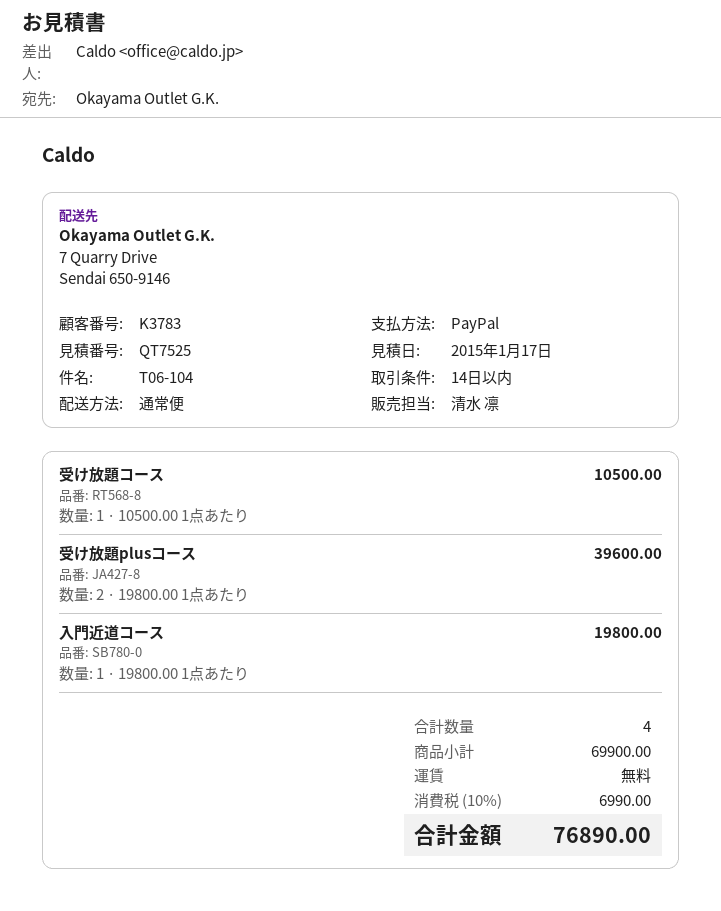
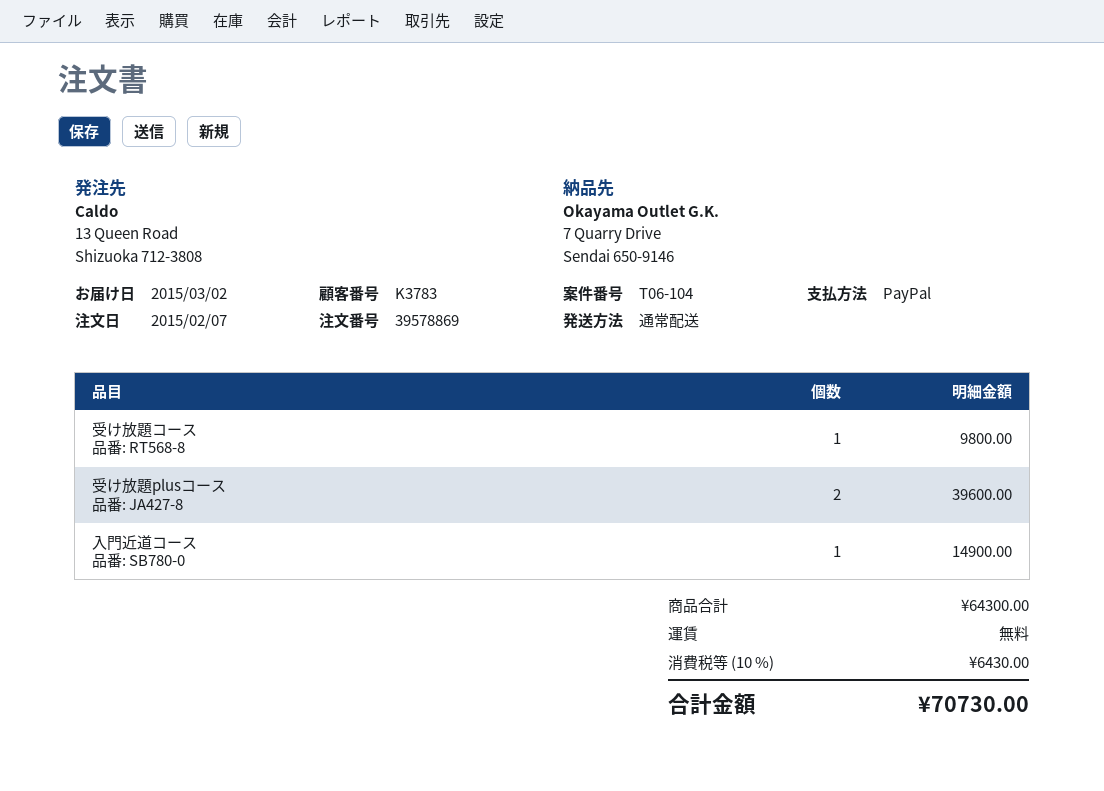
受け放題コース: 1 for 10500.00 -> 1 for 9800.00
入門近道コース: 1 for 19800.00 -> 1 for 14900.00
subtotal: 69900.00 -> 64300.00
tax: 10% = 6990.00 -> 10% = 6430.00
total: 76890.00 -> 70730.00

